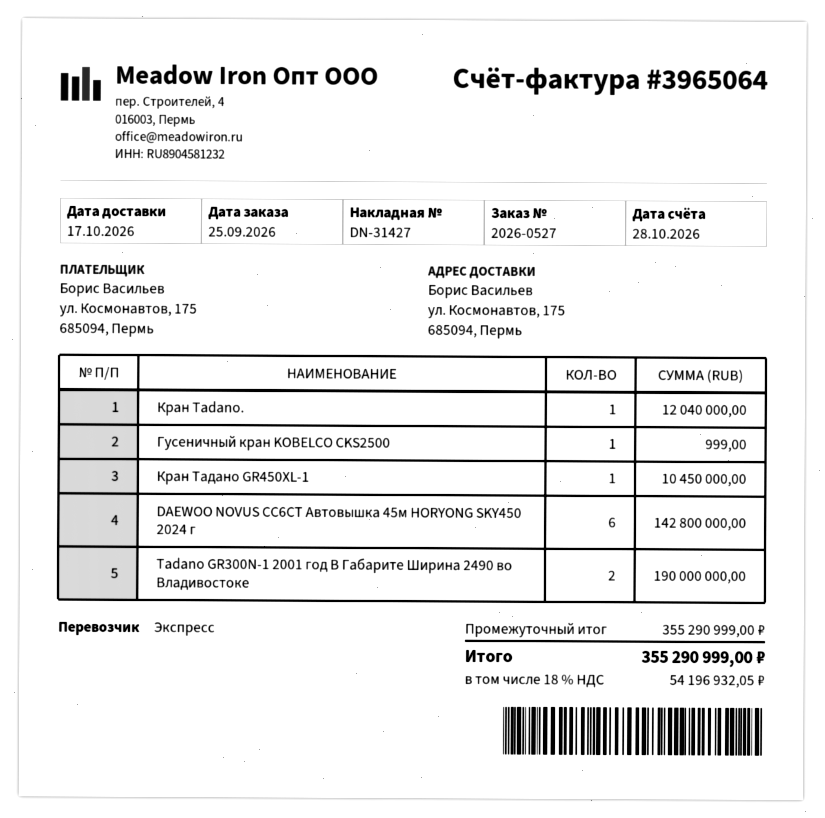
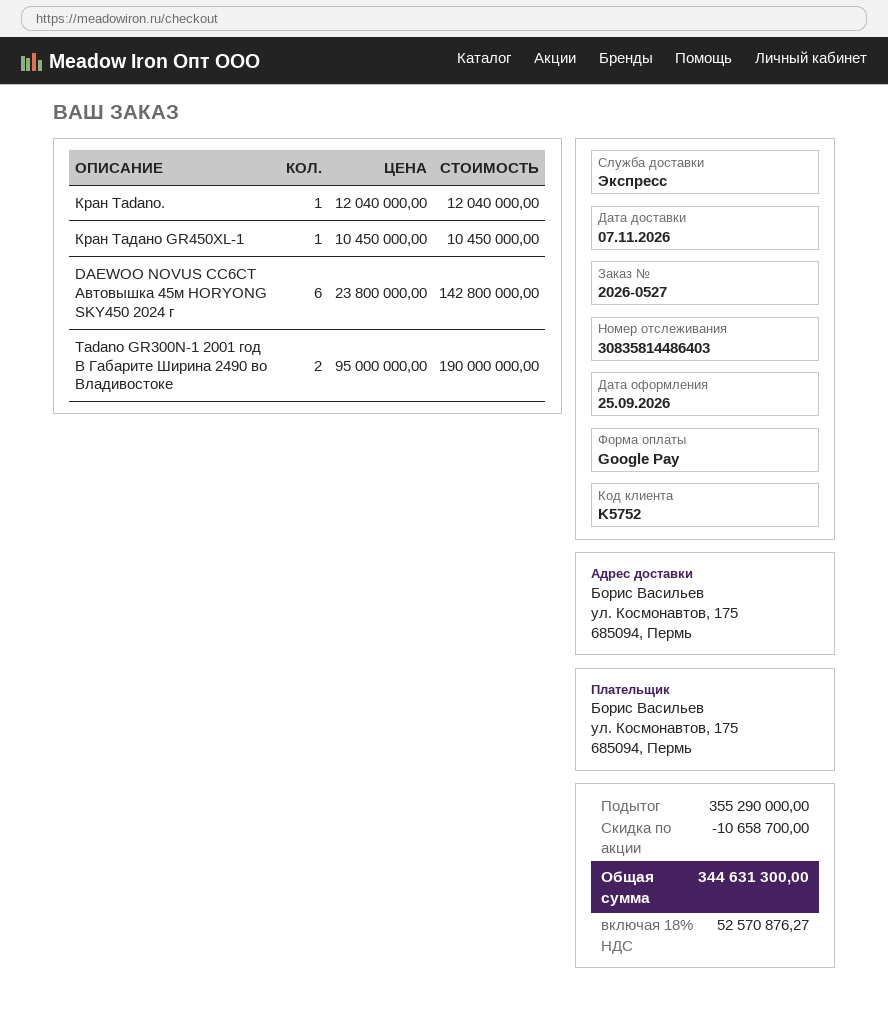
delivery date: 2026-10-17 -> 2026-11-07
Гусеничный кран KOBELCO CKS2500: 1 for 999.00 -> none
subtotal: 355290999.00 -> 355290000.00
discount: none -> 10658700.00
tax: 18% = 54196932.05 -> 18% = 52570876.27
total: 355290999.00 -> 344631300.00

